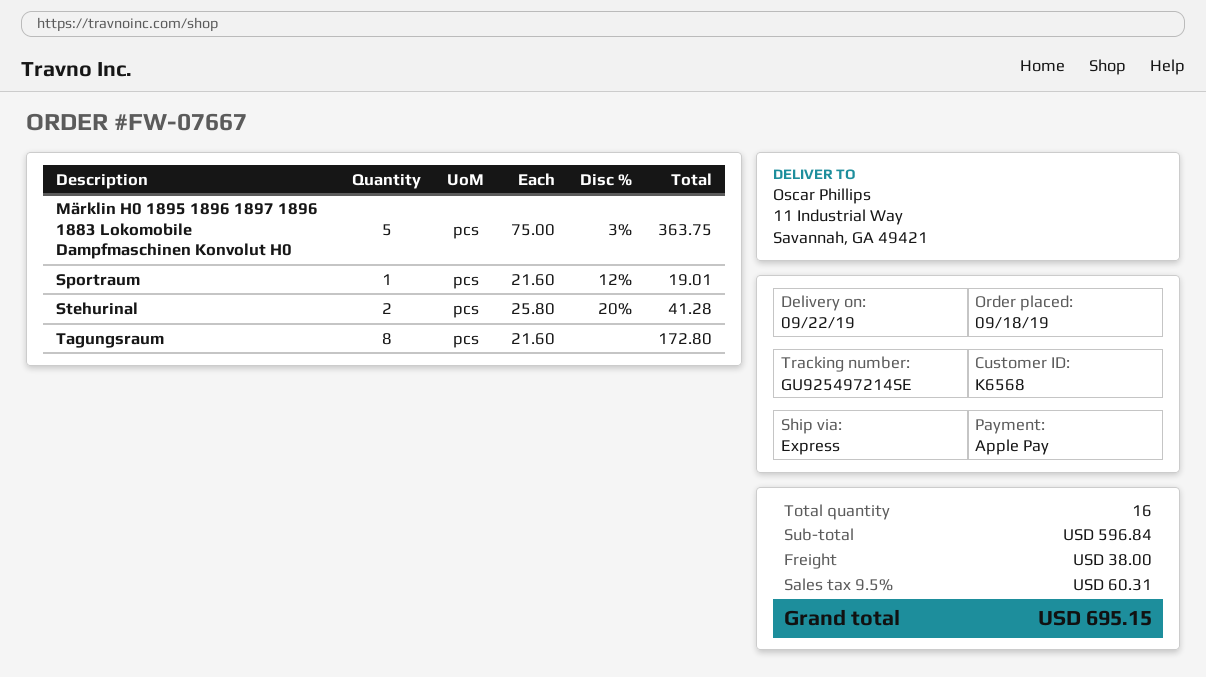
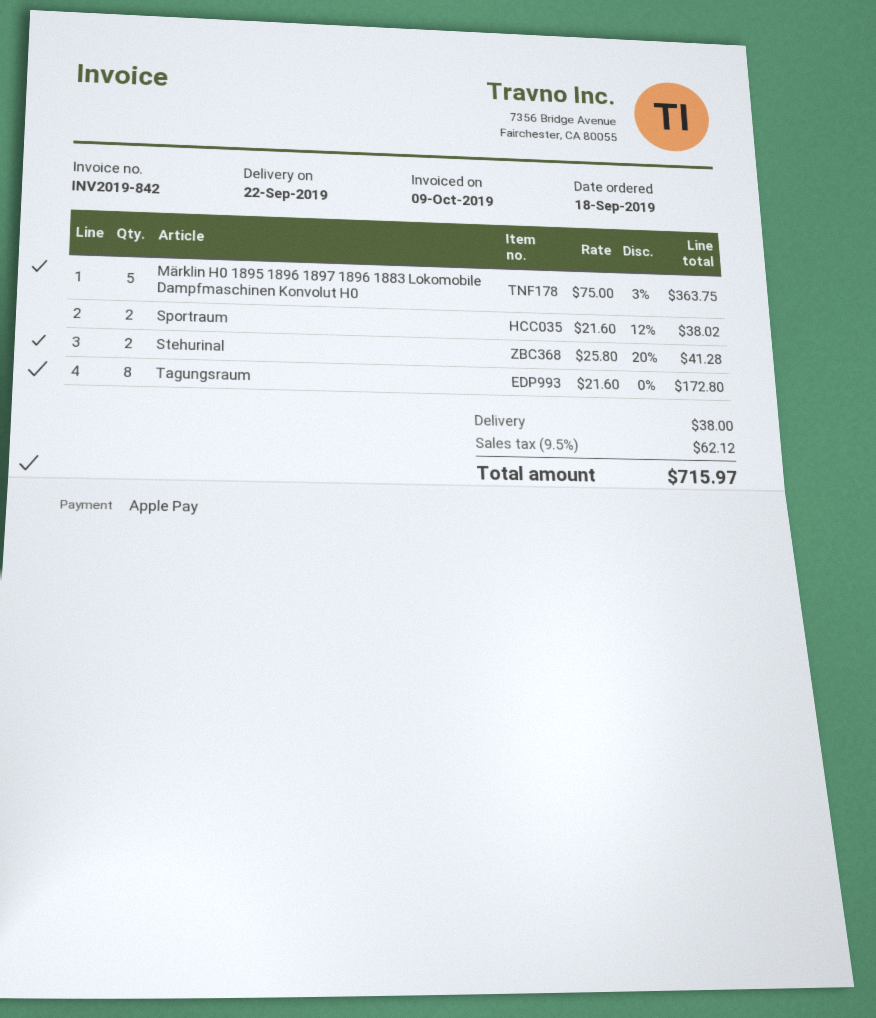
Sportraum: 1 x 21.60 - 12% = 19.01 -> 2 x 21.60 - 12% = 38.02
tax: 9.5% = 60.31 -> 9.5% = 62.12
total: 695.15 -> 715.97

